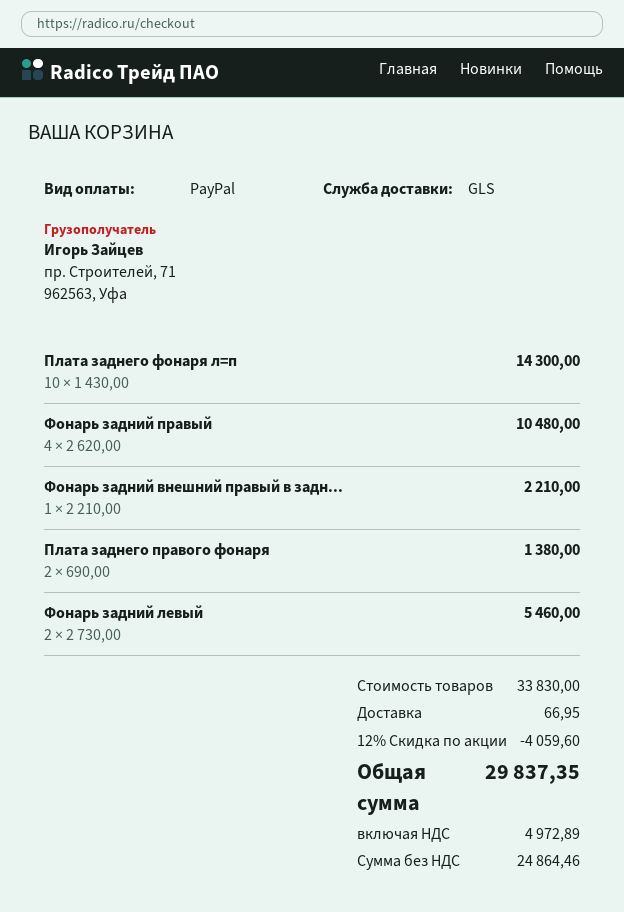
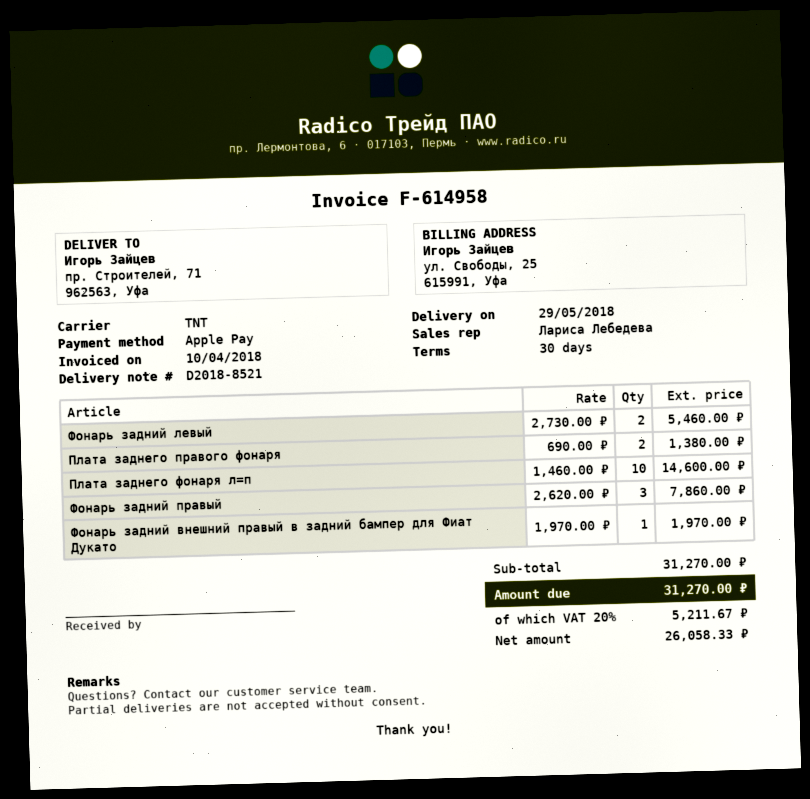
payment method: PayPal -> Apple Pay
shipping method: GLS -> TNT
Плата заднего фонаря л=п: 10 x 1430.00 = 14300.00 -> 10 x 1460.00 = 14600.00
Фонарь задний правый: 4 x 2620.00 = 10480.00 -> 3 x 2620.00 = 7860.00
Фонарь задний внешний правый в задн...: 1 x 2210.00 = 2210.00 -> 1 x 1970.00 = 1970.00
subtotal: 33830.00 -> 31270.00
discount: 12% = 4059.60 -> none
shipping: 66.95 -> none
net: 24864.46 -> 26058.33
tax: 4972.89 -> 5211.67
total: 29837.35 -> 31270.00

